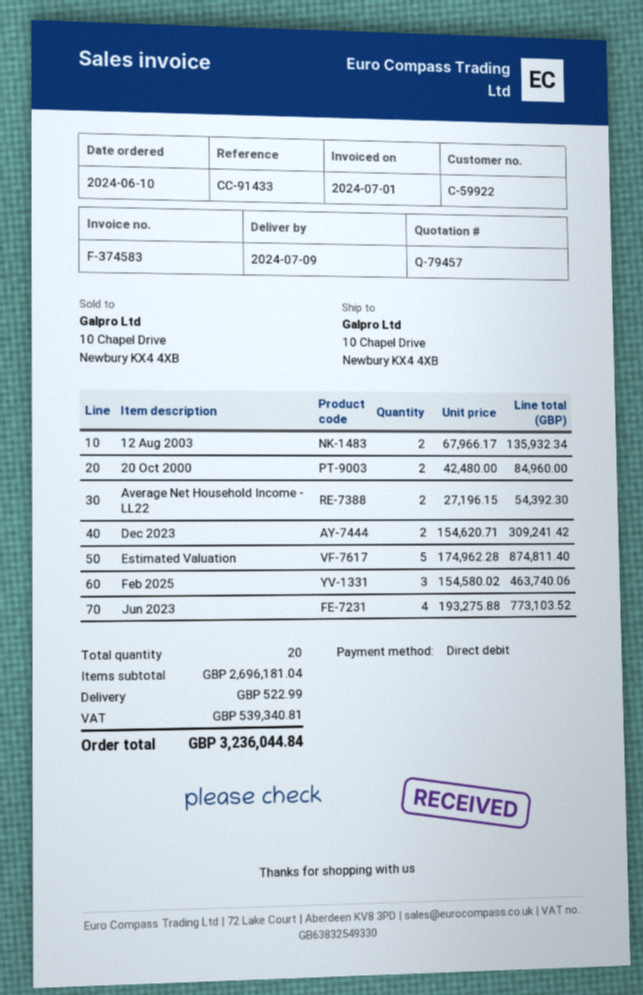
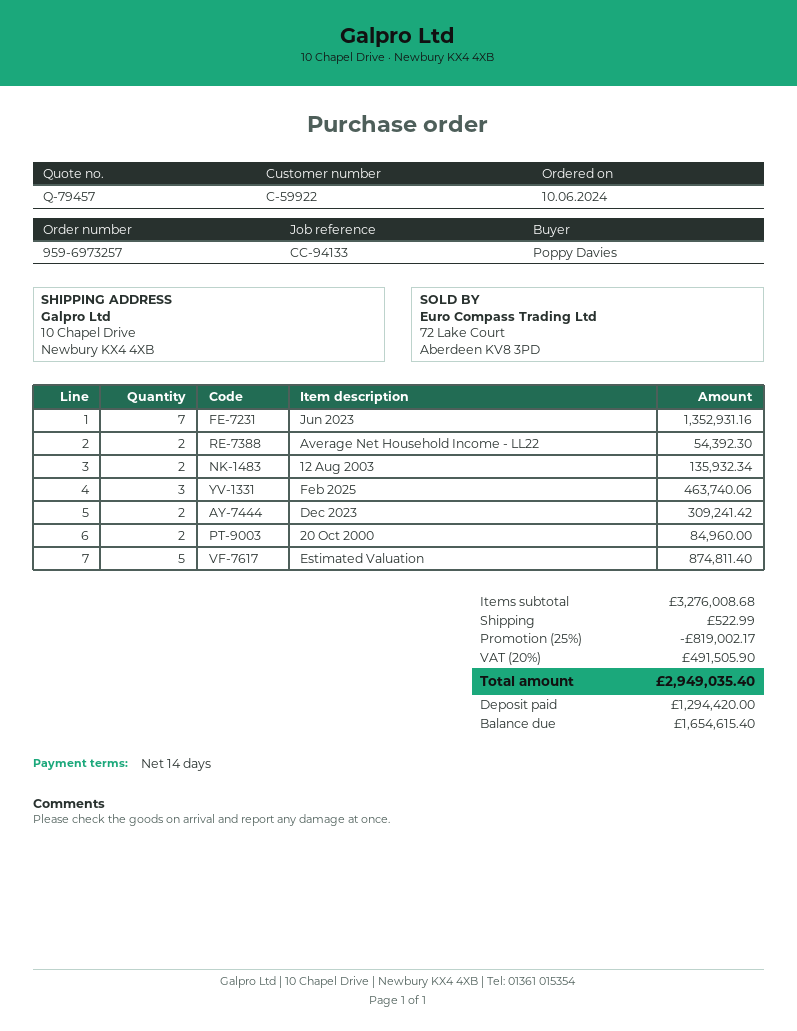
reference: CC-91433 -> CC-94133
Jun 2023: 4 for 773103.52 -> 7 for 1352931.16
subtotal: 2696181.04 -> 3276008.68
discount: none -> 25% = 819002.17
tax: 539340.81 -> 491505.90
total: 3236044.84 -> 2949035.40

